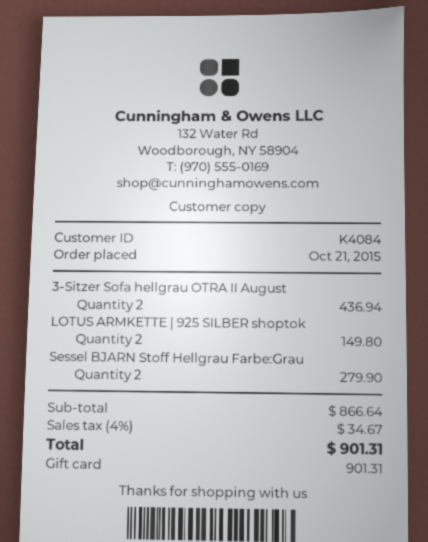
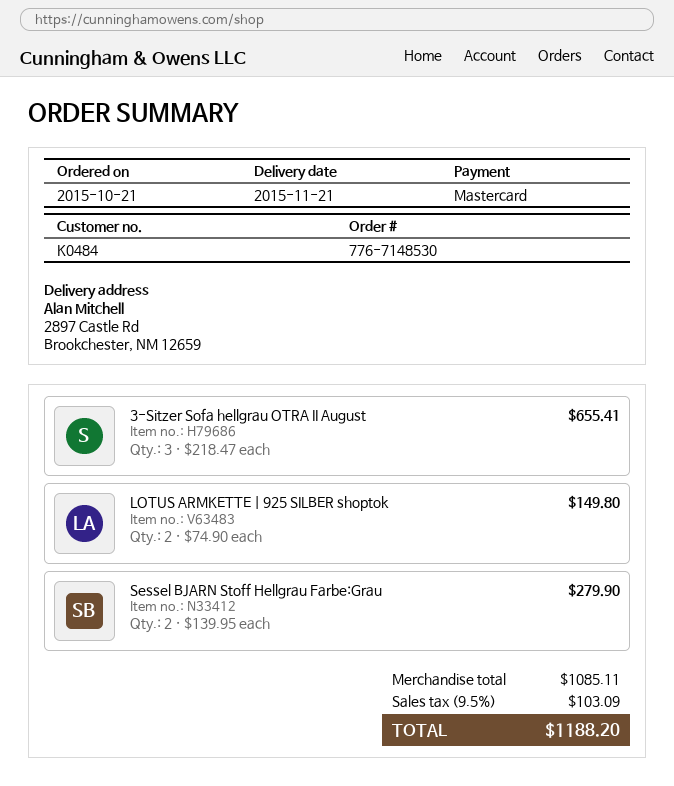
customer number: K4084 -> K0484
payment method: gift card -> Mastercard
3-Sitzer Sofa hellgrau OTRA II August: 2 for 436.94 -> 3 for 655.41
subtotal: 866.64 -> 1085.11
tax: 4% = 34.67 -> 9.5% = 103.09
total: 901.31 -> 1188.20

